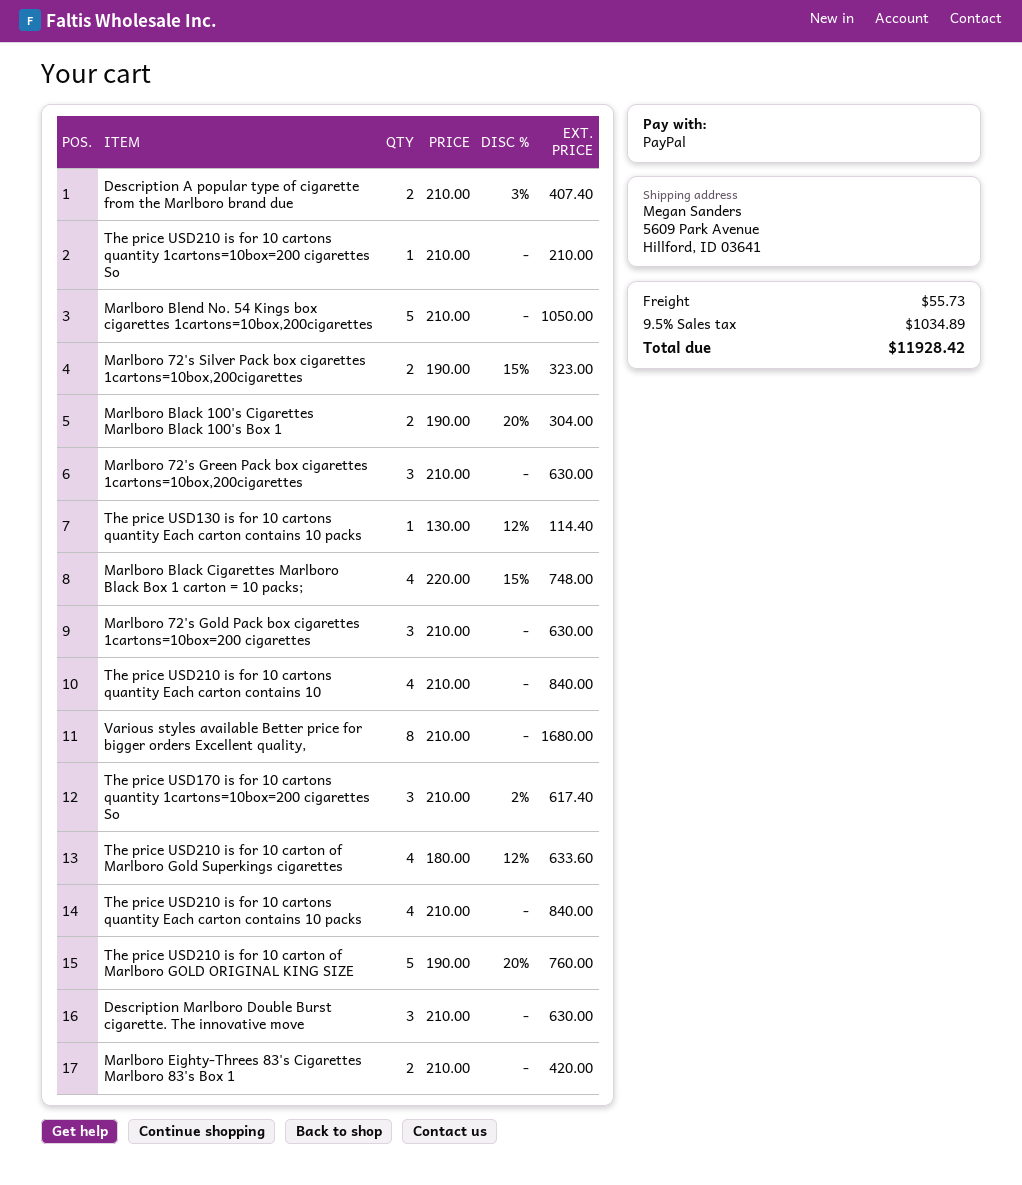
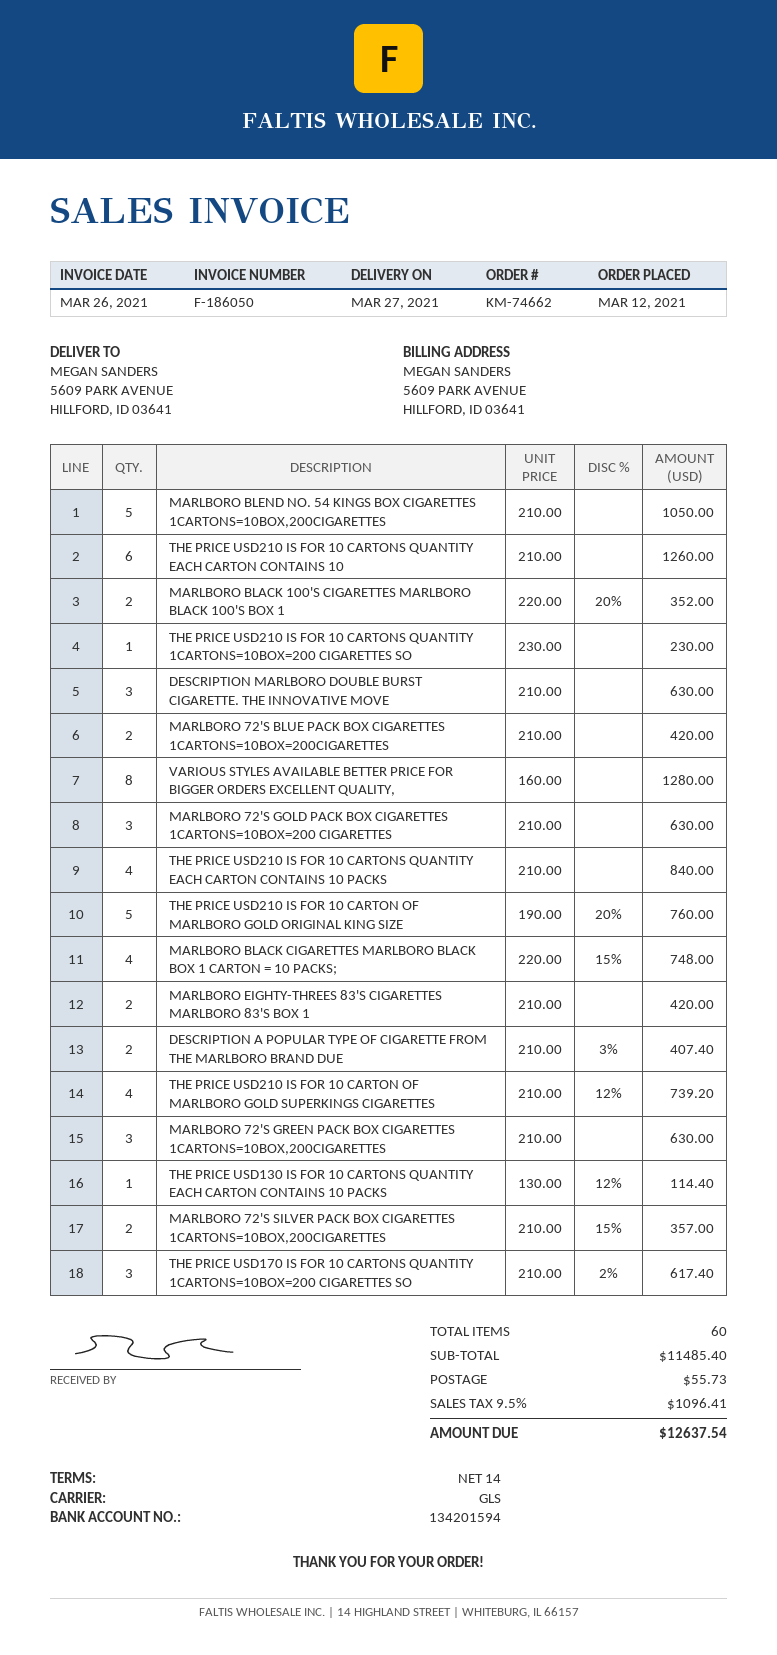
The price USD210 is for 10 cartons quantity 1cartons=10box=200 cigarettes So: 1 x 210.00 = 210.00 -> 1 x 230.00 = 230.00
Marlboro 72's Silver Pack box cigarettes 1cartons=10box,200cigarettes: 2 x 190.00 - 15% = 323.00 -> 2 x 210.00 - 15% = 357.00
Marlboro Black 100's Cigarettes Marlboro Black 100's Box 1: 2 x 190.00 - 20% = 304.00 -> 2 x 220.00 - 20% = 352.00
The price USD210 is for 10 cartons quantity Each carton contains 10: 4 x 210.00 = 840.00 -> 6 x 210.00 = 1260.00
Various styles available Better price for bigger orders Excellent quality,: 8 x 210.00 = 1680.00 -> 8 x 160.00 = 1280.00
The price USD210 is for 10 carton of Marlboro Gold Superkings cigarettes: 4 x 180.00 - 12% = 633.60 -> 4 x 210.00 - 12% = 739.20
MARLBORO 72'S BLUE PACK BOX CIGARETTES 1CARTONS=10BOX=200CIGARETTES: none -> 2 x 210.00 = 420.00
tax: 9.5% = 1034.89 -> 9.5% = 1096.41
total: 11928.42 -> 12637.54

